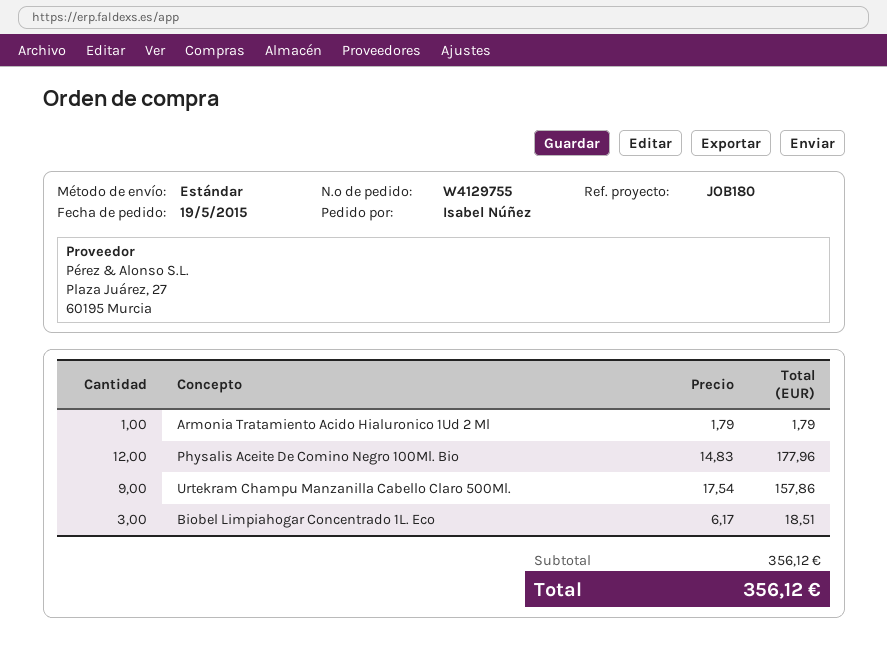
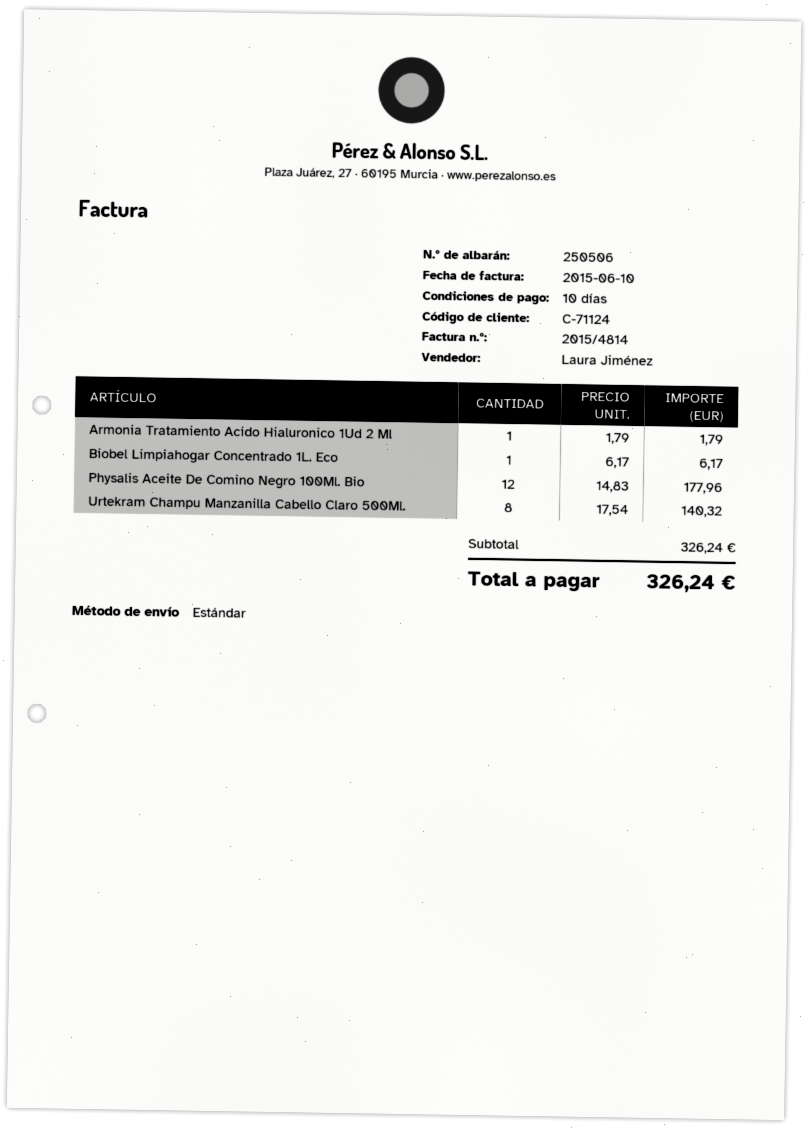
Urtekram Champu Manzanilla Cabello Claro 500Ml.: 9 x 17.54 = 157.86 -> 8 x 17.54 = 140.32
Biobel Limpiahogar Concentrado 1L. Eco: 3 x 6.17 = 18.51 -> 1 x 6.17 = 6.17
subtotal: 356.12 -> 326.24
total: 356.12 -> 326.24

